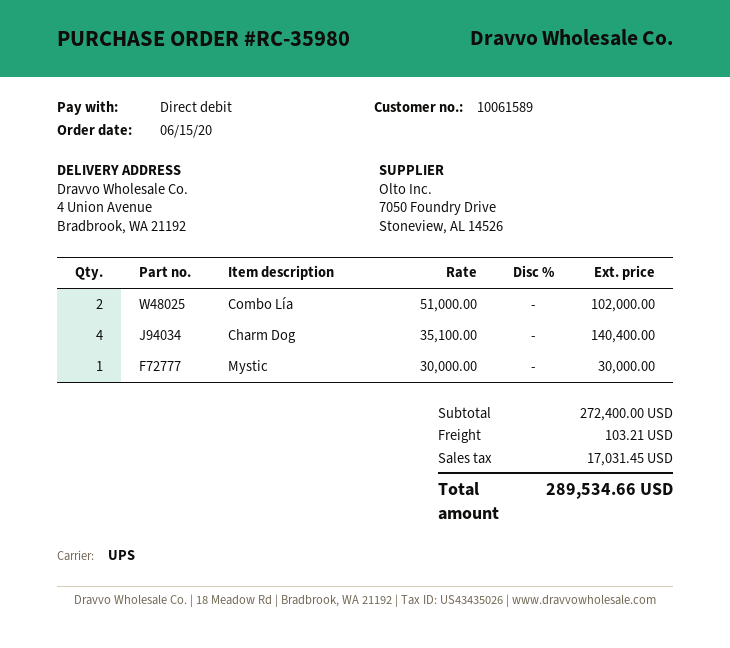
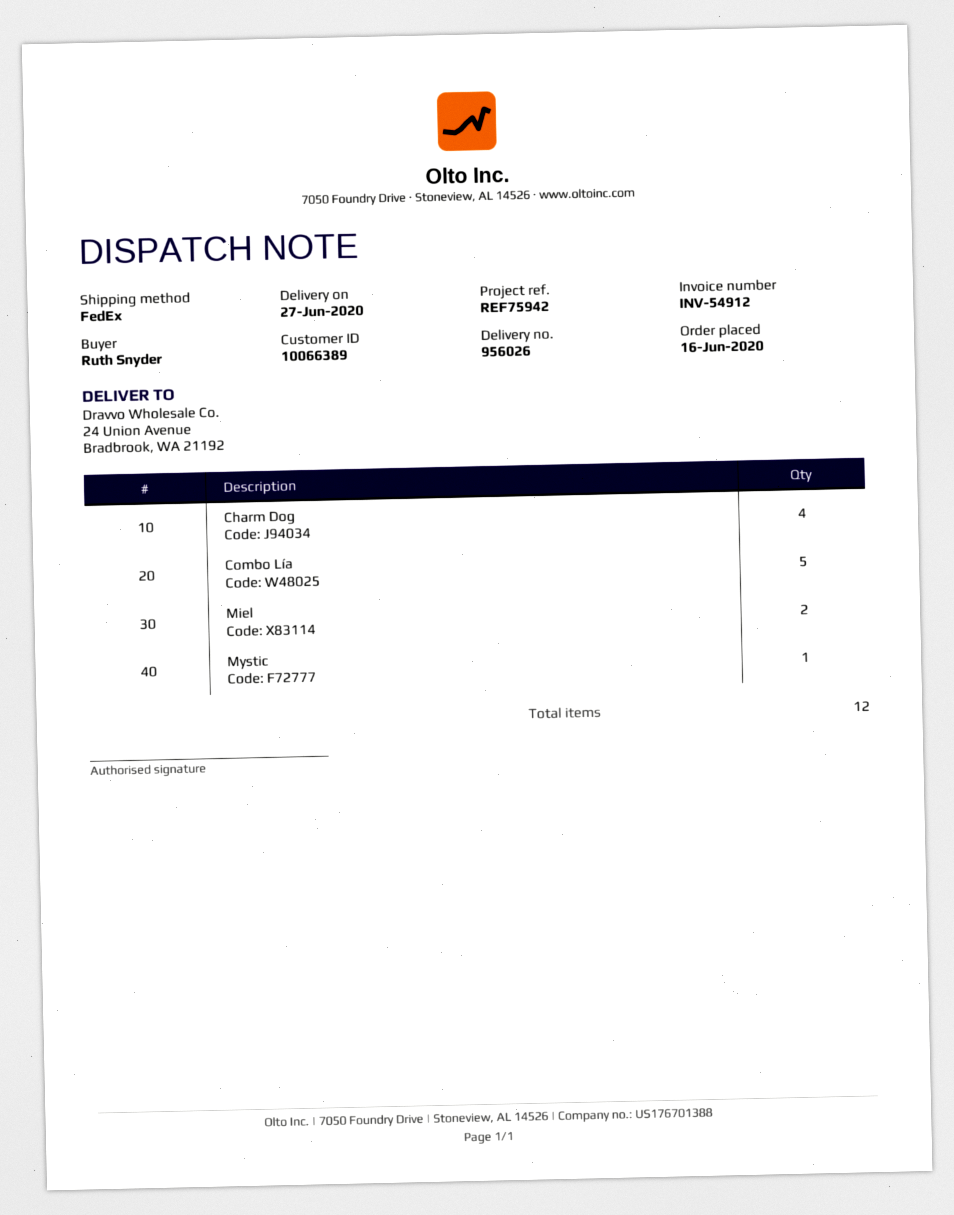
order date: 2020-06-15 -> 2020-06-16
customer number: 10061589 -> 10066389
shipping method: UPS -> FedEx
ship to: 4 Union Avenue, Bradbrook, WA 21192 -> 24 Union Avenue, Bradbrook, WA 21192
Combo Lía: 2 -> 5
Miel: none -> 2

